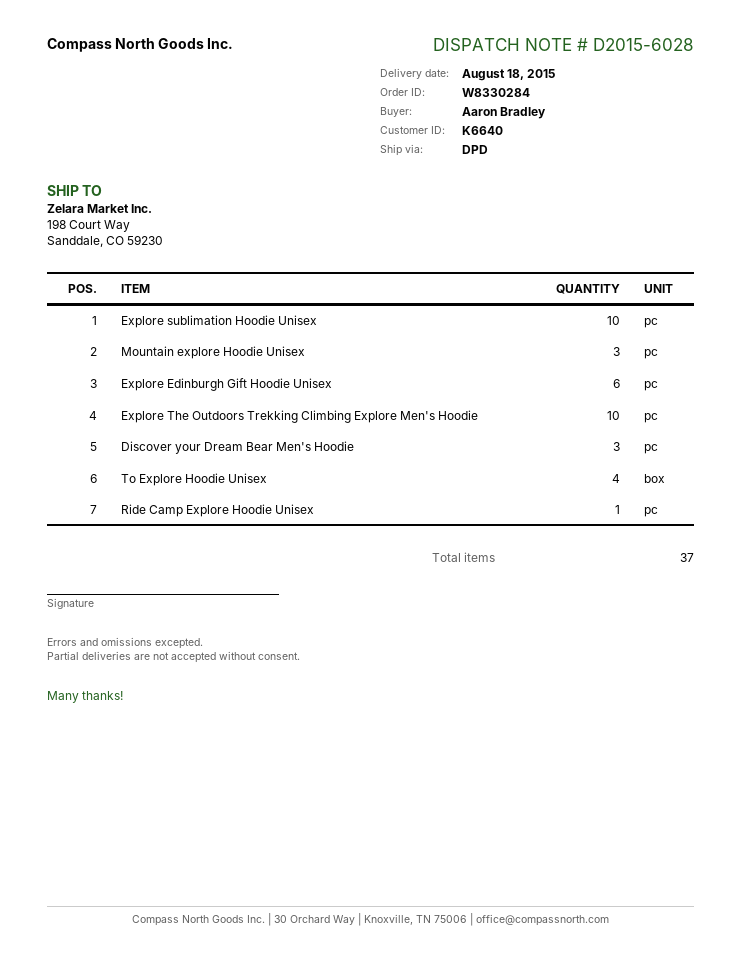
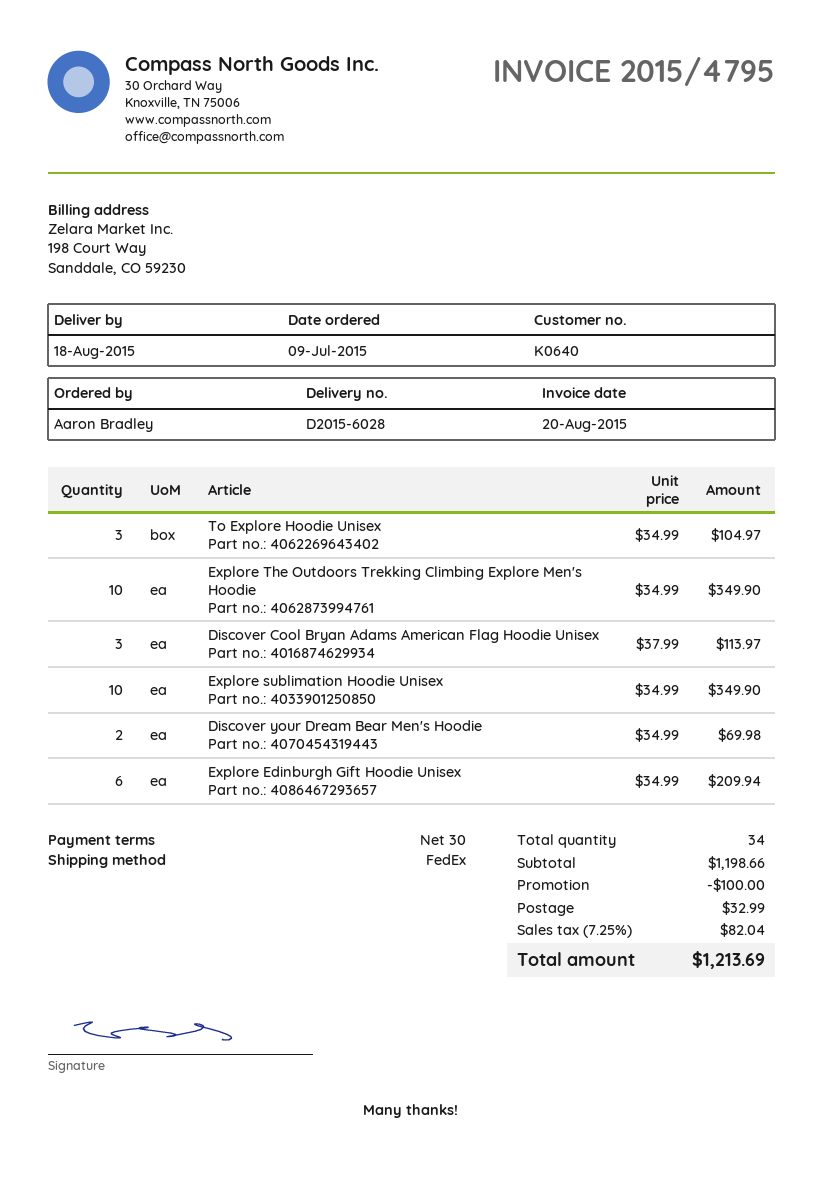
customer number: K6640 -> K0640
shipping method: DPD -> FedEx
Mountain explore Hoodie Unisex: 3 -> none
Discover your Dream Bear Men's Hoodie: 3 -> 2
To Explore Hoodie Unisex: 4 -> 3
Ride Camp Explore Hoodie Unisex: 1 -> none
Discover Cool Bryan Adams American Flag Hoodie Unisex: none -> 3
total quantity: 37 -> 34

